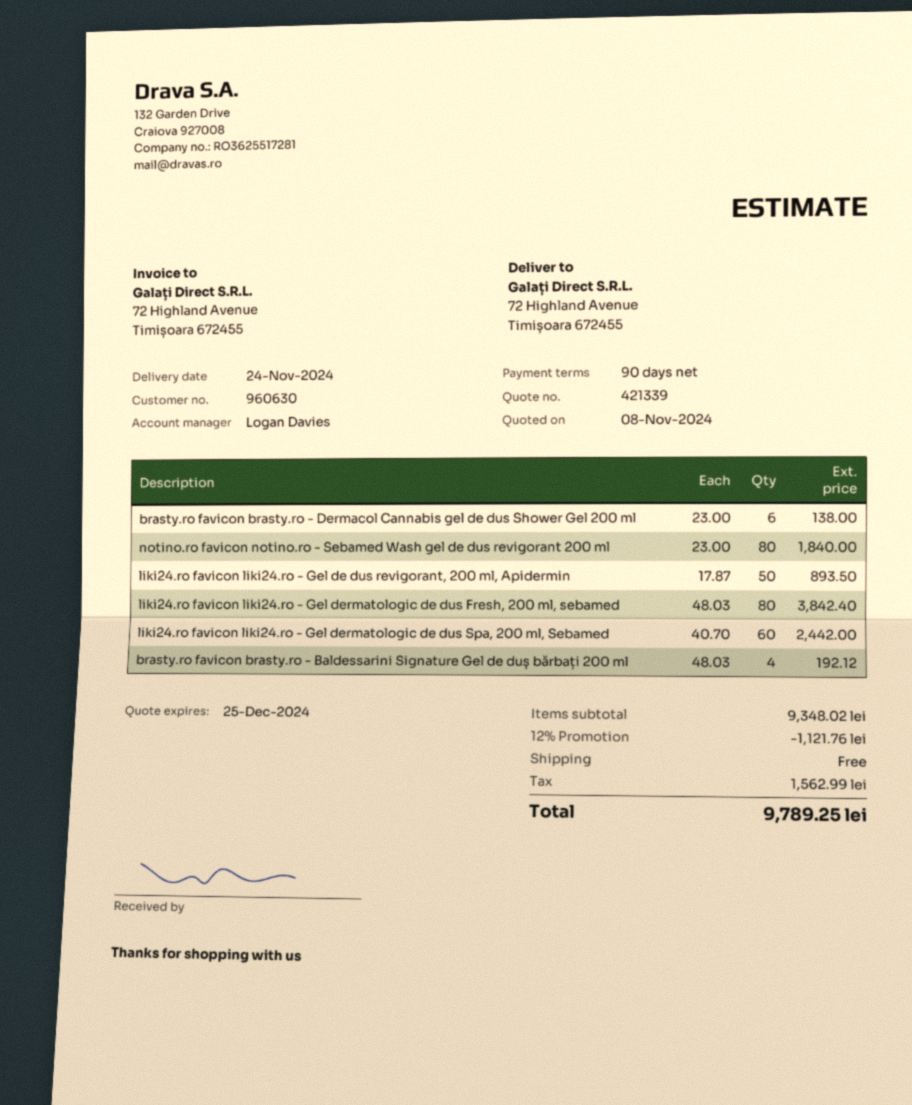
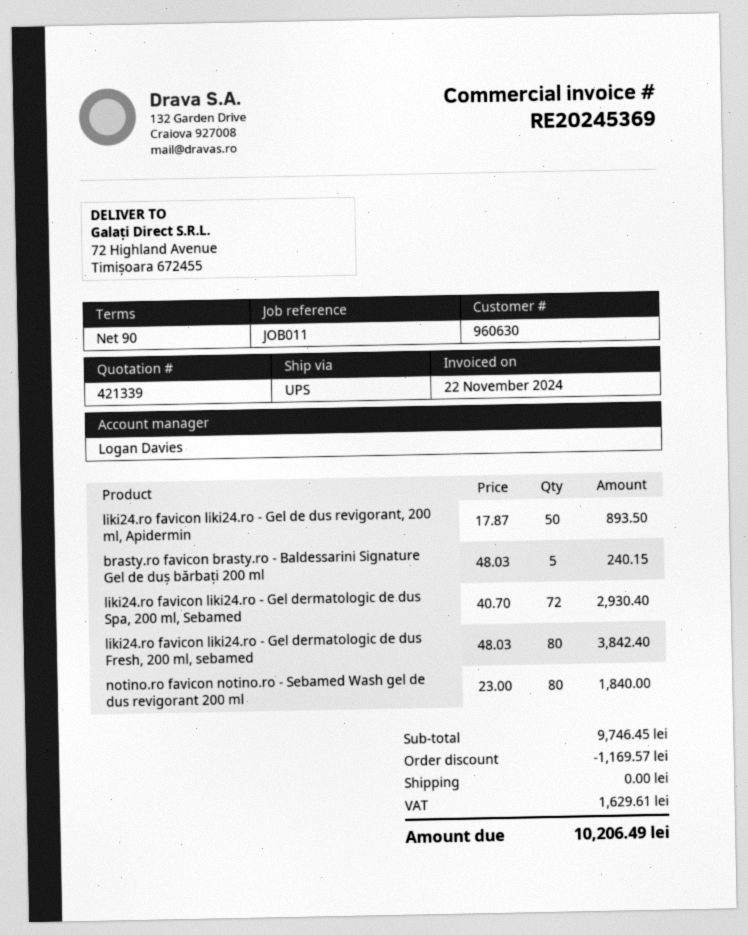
brasty.ro favicon brasty.ro - Dermacol Cannabis gel de dus Shower Gel 200 ml: 6 x 23.00 = 138.00 -> none
liki24.ro favicon liki24.ro - Gel dermatologic de dus Spa, 200 ml, Sebamed: 60 x 40.70 = 2442.00 -> 72 x 40.70 = 2930.40
brasty.ro favicon brasty.ro - Baldessarini Signature Gel de duș bărbați 200 ml: 4 x 48.03 = 192.12 -> 5 x 48.03 = 240.15
subtotal: 9348.02 -> 9746.45
discount: 1121.76 -> 1169.57
tax: 1562.99 -> 1629.61
total: 9789.25 -> 10206.49

